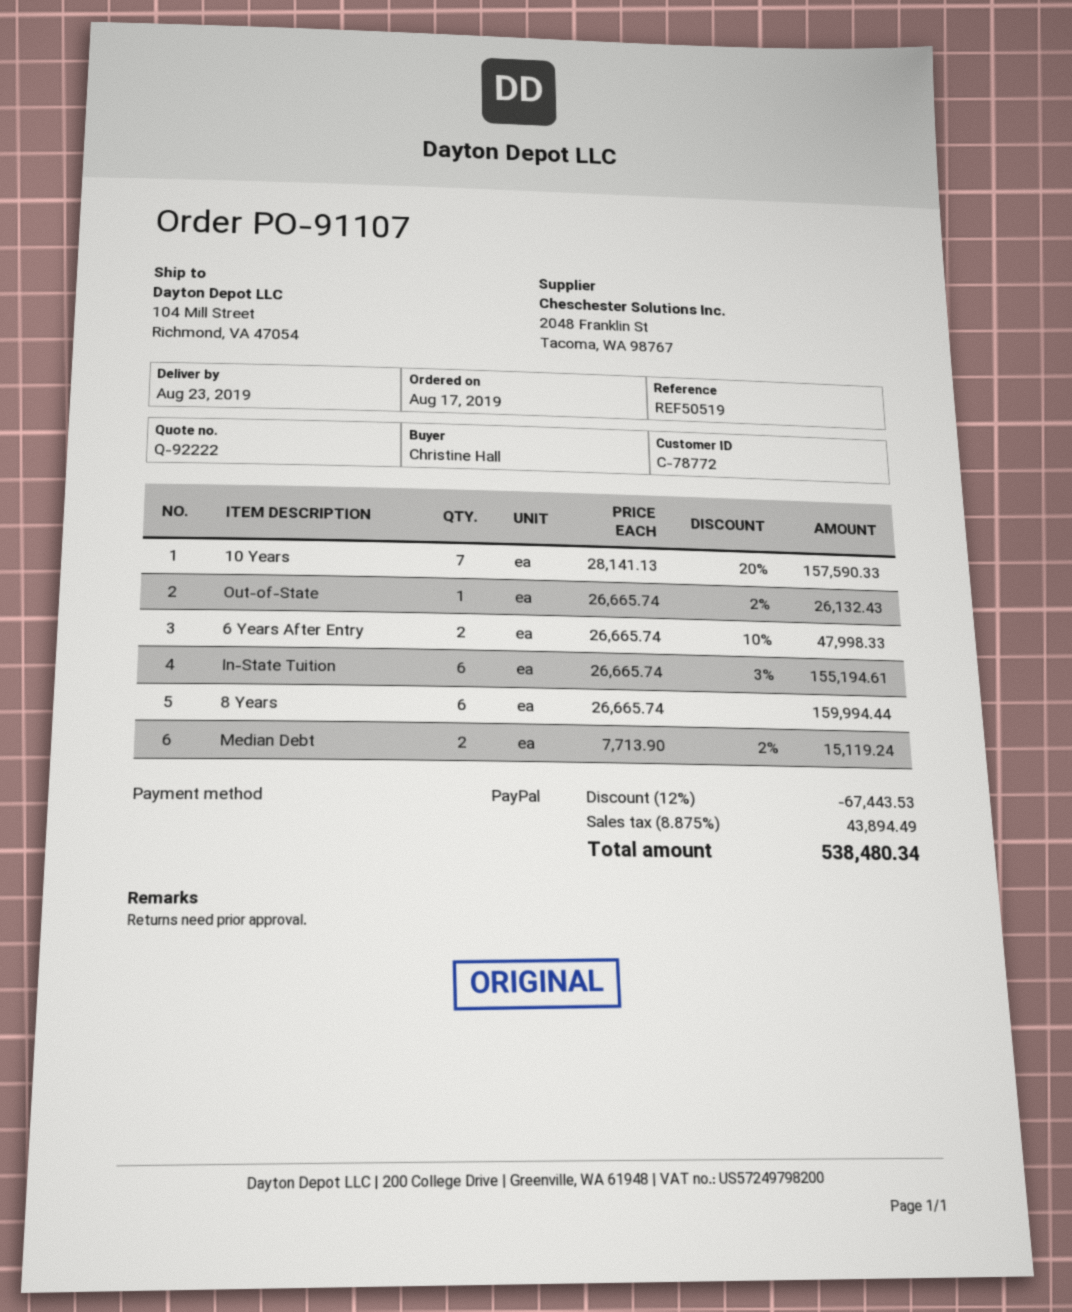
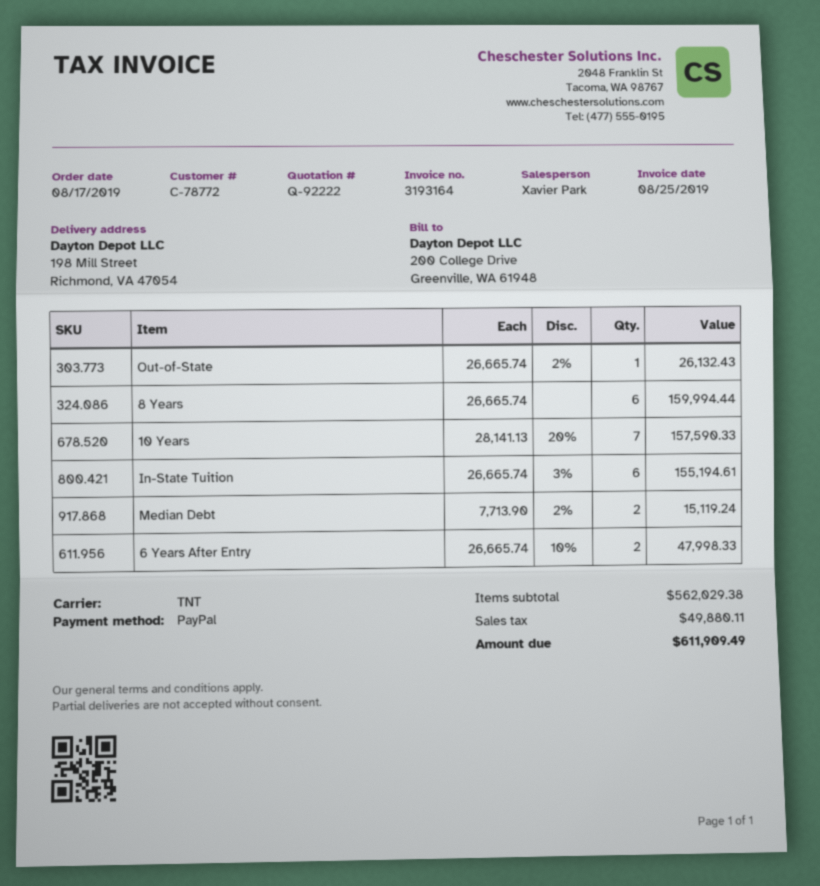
ship to: 104 Mill Street, Richmond, VA 47054 -> 198 Mill Street, Richmond, VA 47054
discount: 12% = 67443.53 -> none
tax: 43894.49 -> 49880.11
total: 538480.34 -> 611909.49

